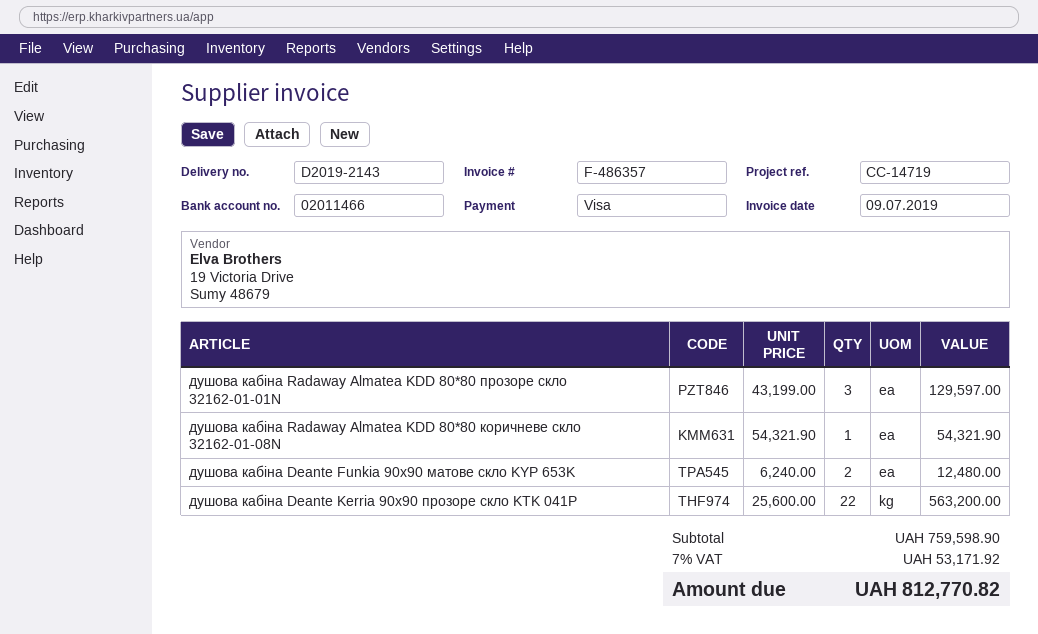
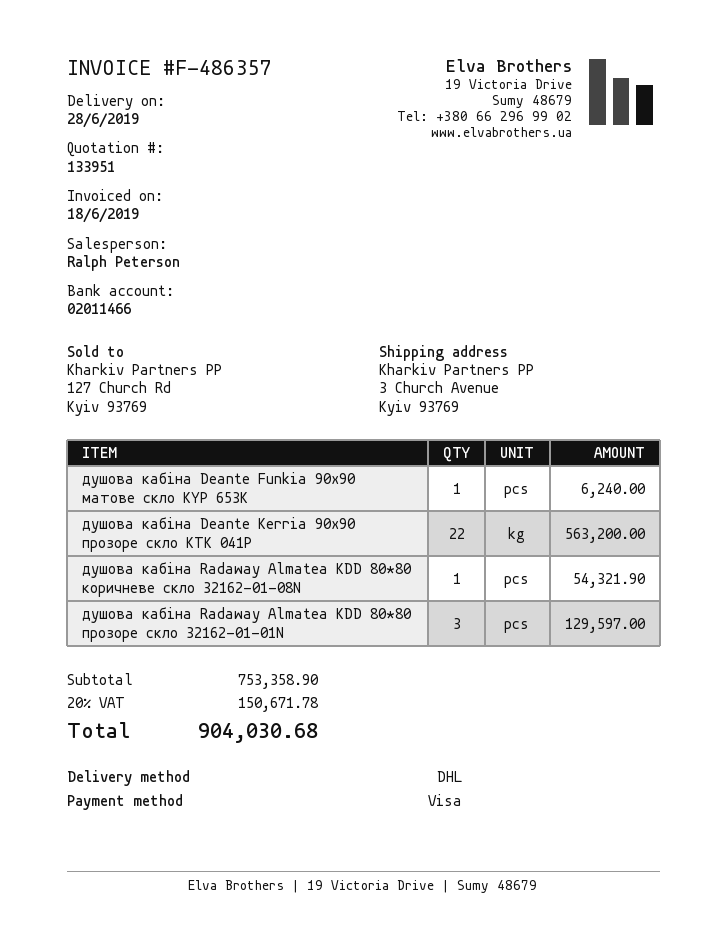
invoice date: 2019-07-09 -> 2019-06-18
душова кабіна Deante Funkia 90x90 матове скло KYP 653K: 2 for 12480.00 -> 1 for 6240.00
subtotal: 759598.90 -> 753358.90
tax: 7% = 53171.92 -> 20% = 150671.78
total: 812770.82 -> 904030.68

